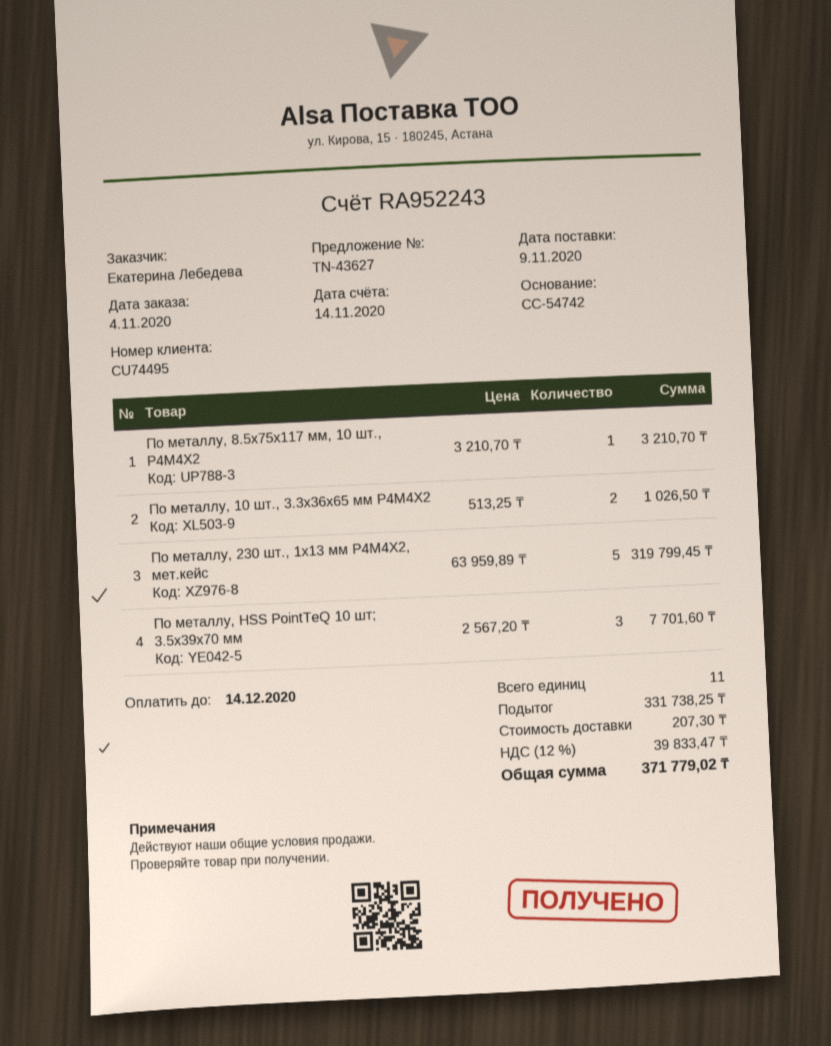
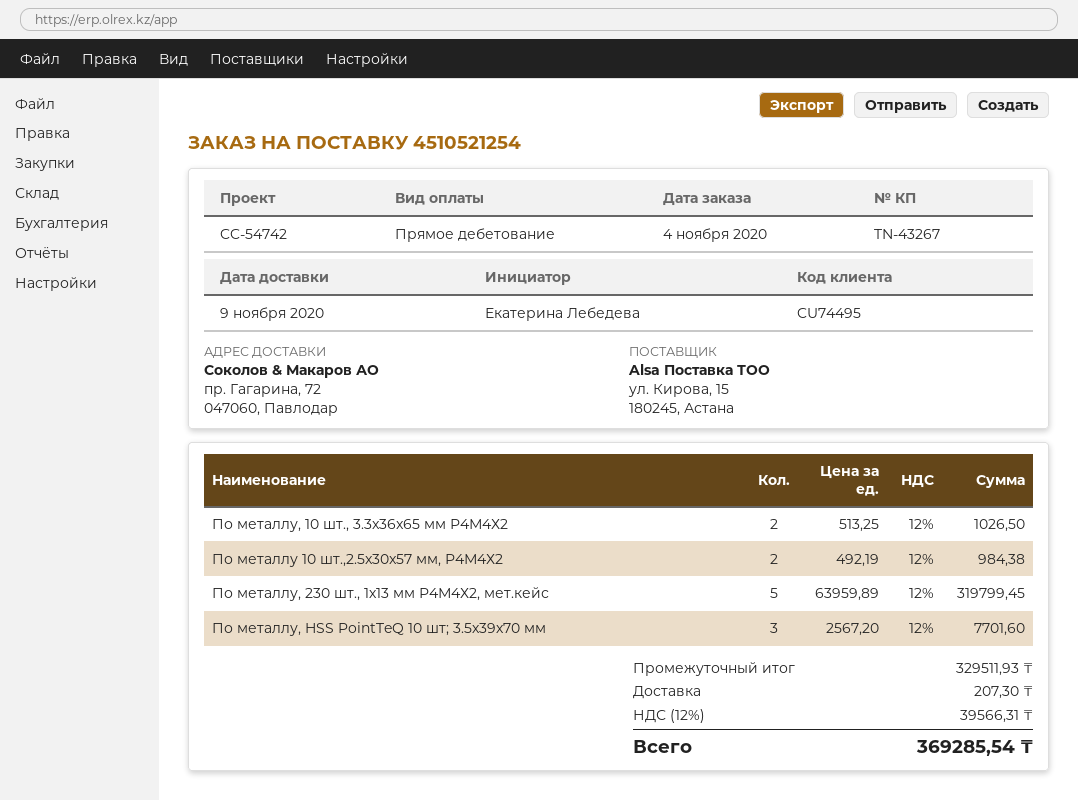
quote number: TN-43627 -> TN-43267
По металлу, 8.5x75x117 мм, 10 шт., Р4М4Х2: 1 x 3210.70 = 3210.70 -> none
По металлу 10 шт.,2.5x30x57 мм, Р4М4Х2: none -> 2 x 492.19 = 984.38
subtotal: 331738.25 -> 329511.93
tax: 12% = 39833.47 -> 12% = 39566.31
total: 371779.02 -> 369285.54

